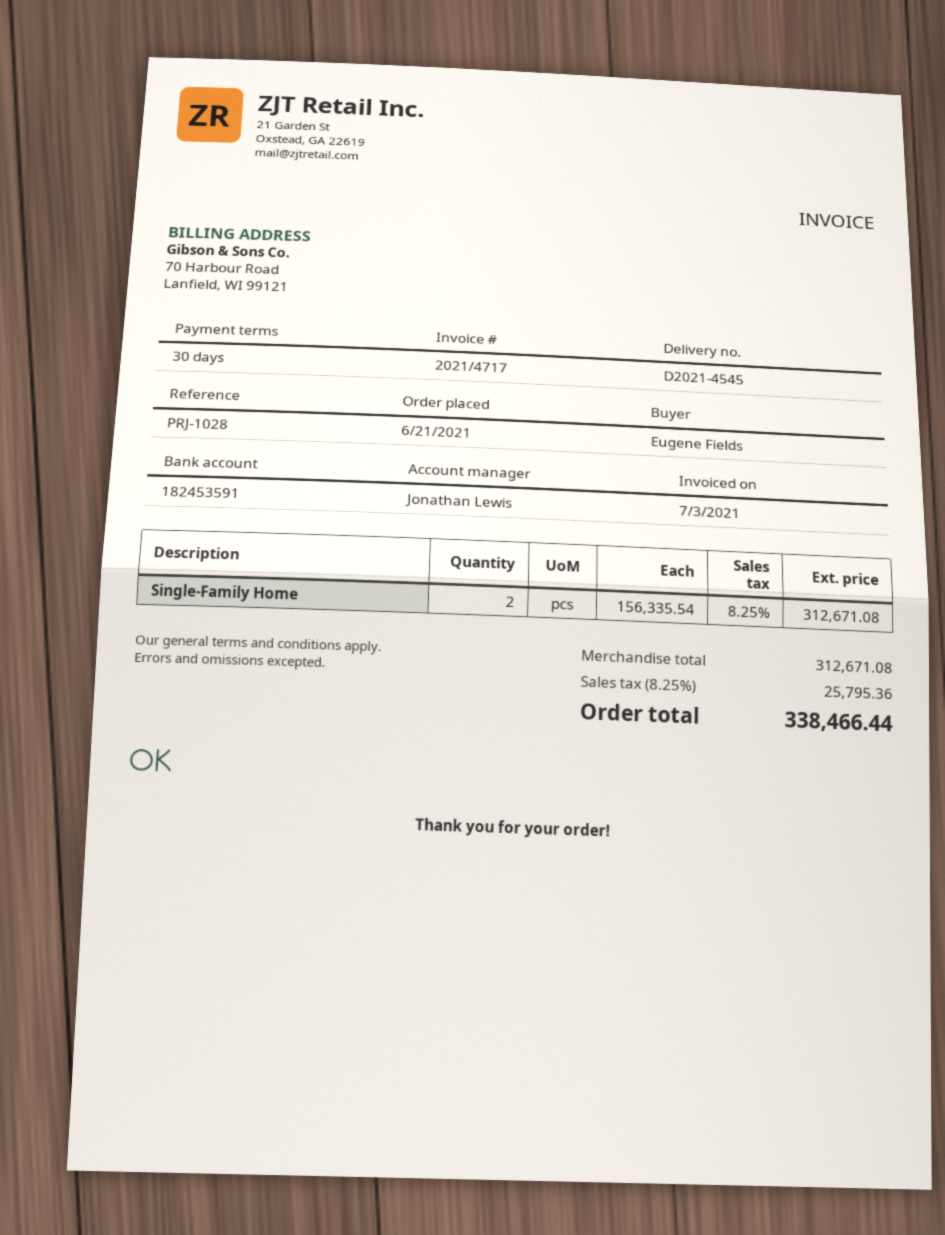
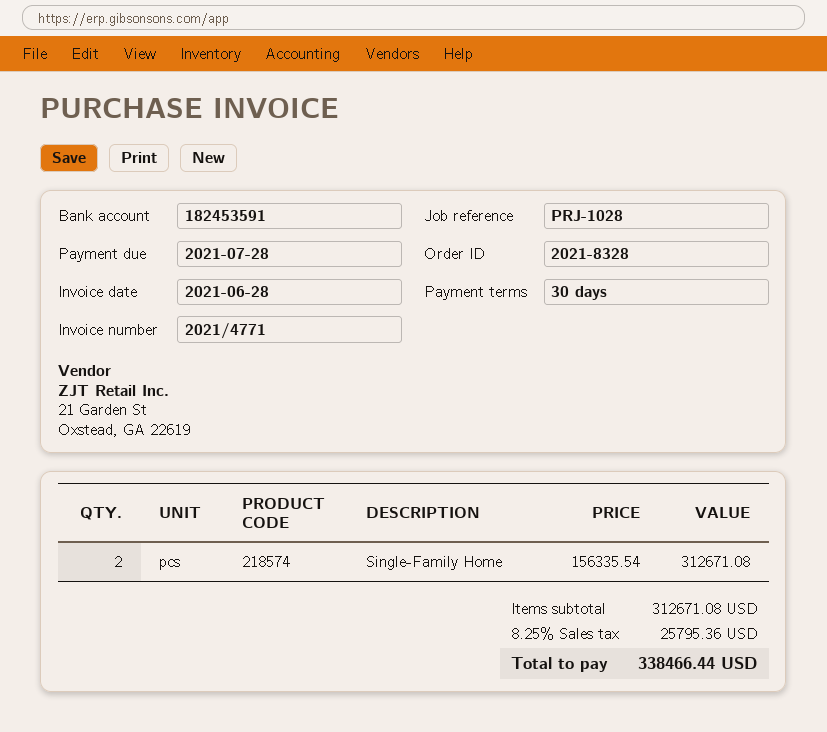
invoice number: 2021/4717 -> 2021/4771
invoice date: 2021-07-03 -> 2021-06-28

